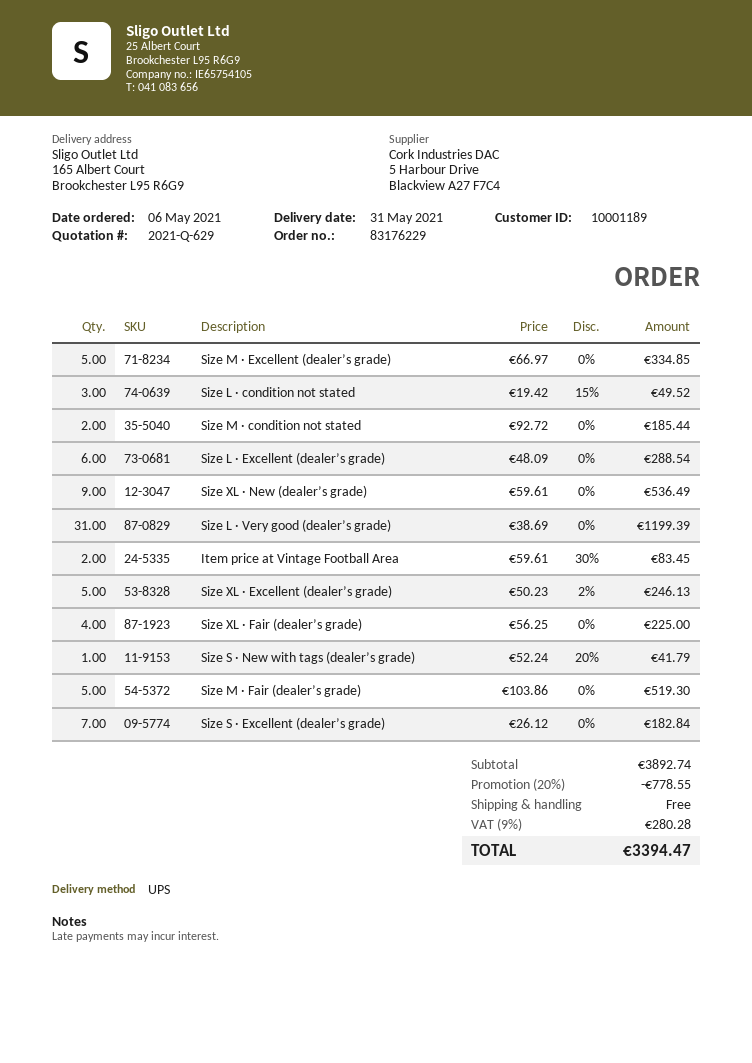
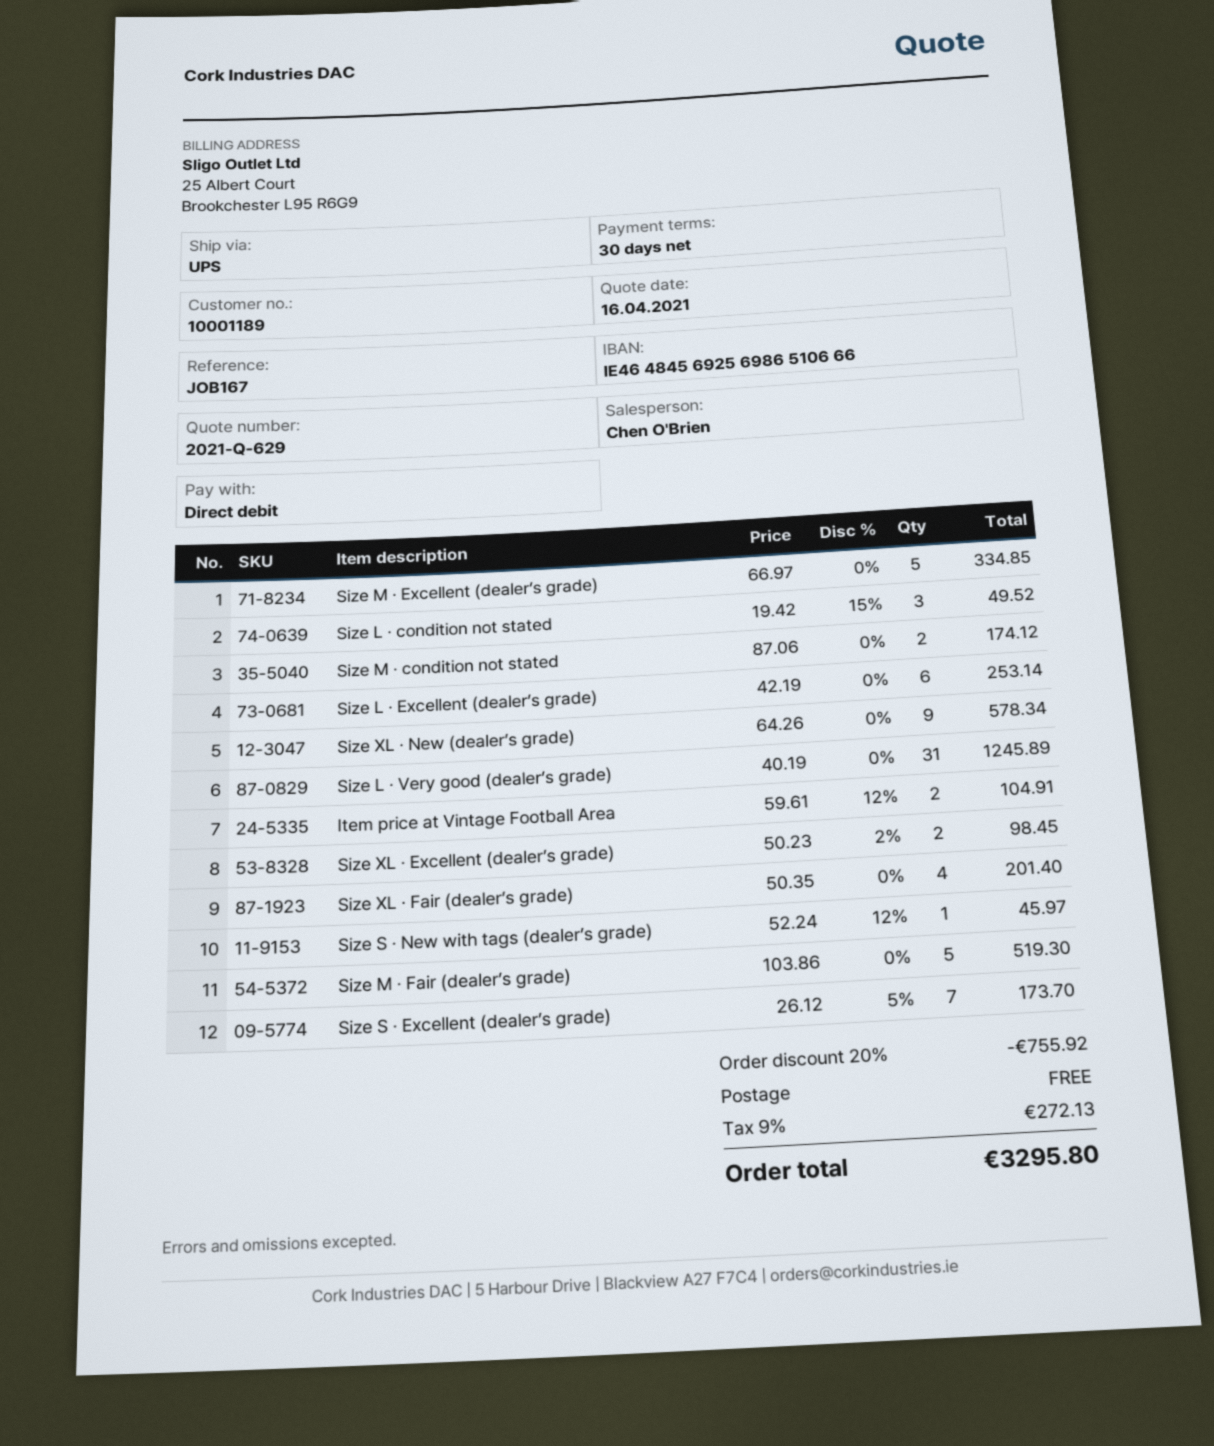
Size M · condition not stated: 2 x 92.72 = 185.44 -> 2 x 87.06 = 174.12
Size L · Excellent (dealer’s grade): 6 x 48.09 = 288.54 -> 6 x 42.19 = 253.14
Size XL · New (dealer’s grade): 9 x 59.61 = 536.49 -> 9 x 64.26 = 578.34
Size L · Very good (dealer’s grade): 31 x 38.69 = 1199.39 -> 31 x 40.19 = 1245.89
Item price at Vintage Football Area: 2 x 59.61 - 30% = 83.45 -> 2 x 59.61 - 12% = 104.91
Size XL · Excellent (dealer’s grade): 5 x 50.23 - 2% = 246.13 -> 2 x 50.23 - 2% = 98.45
Size XL · Fair (dealer’s grade): 4 x 56.25 = 225.00 -> 4 x 50.35 = 201.40
Size S · New with tags (dealer’s grade): 1 x 52.24 - 20% = 41.79 -> 1 x 52.24 - 12% = 45.97
Size S · Excellent (dealer’s grade): 7 x 26.12 = 182.84 -> 7 x 26.12 - 5% = 173.70
discount: 20% = 778.55 -> 20% = 755.92
tax: 9% = 280.28 -> 9% = 272.13
total: 3394.47 -> 3295.80

